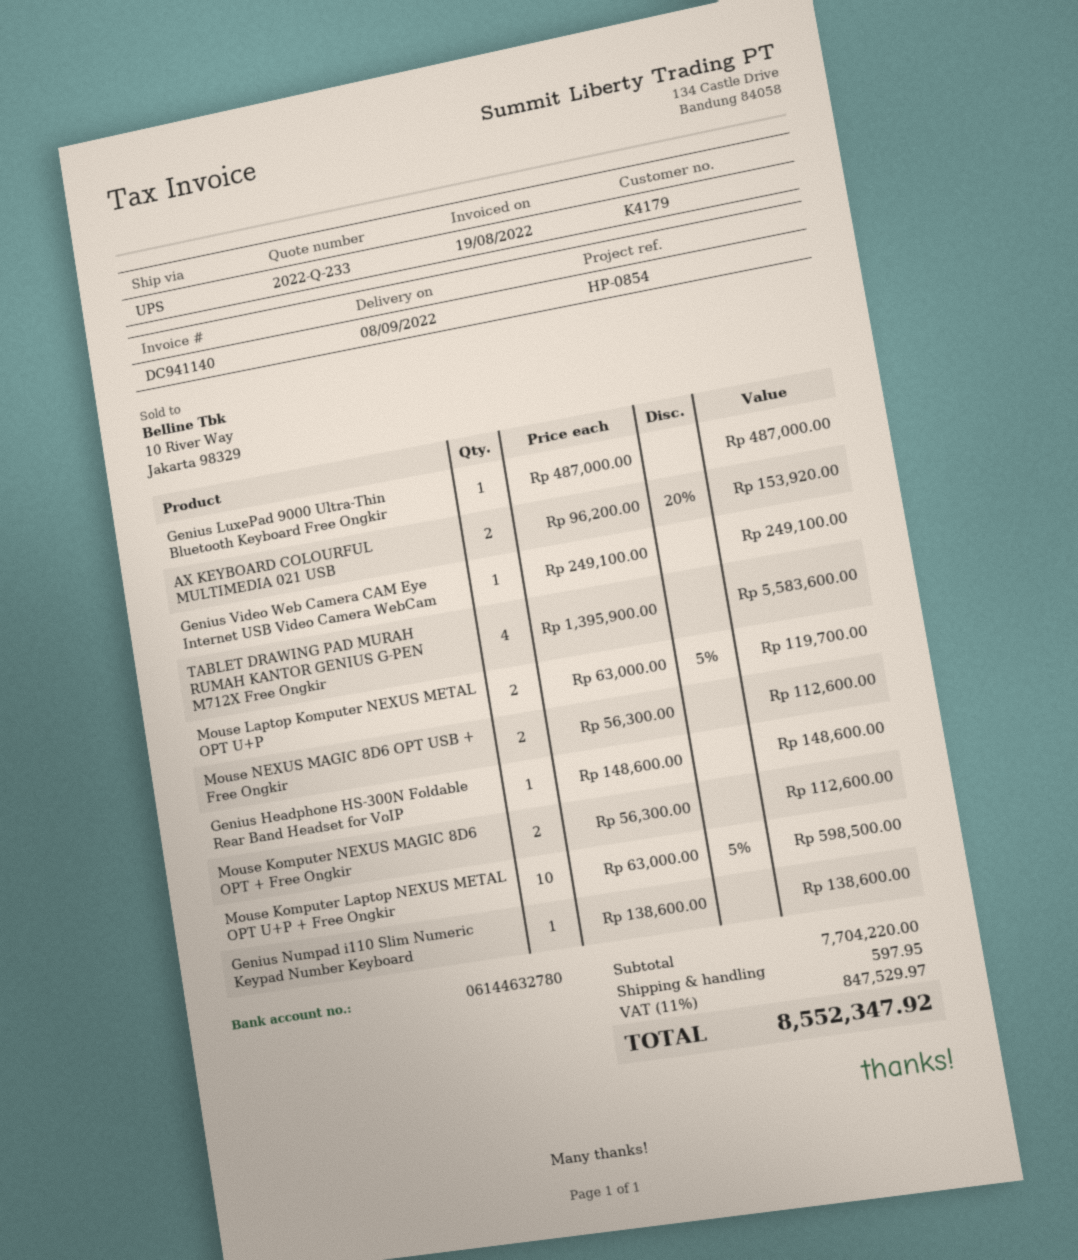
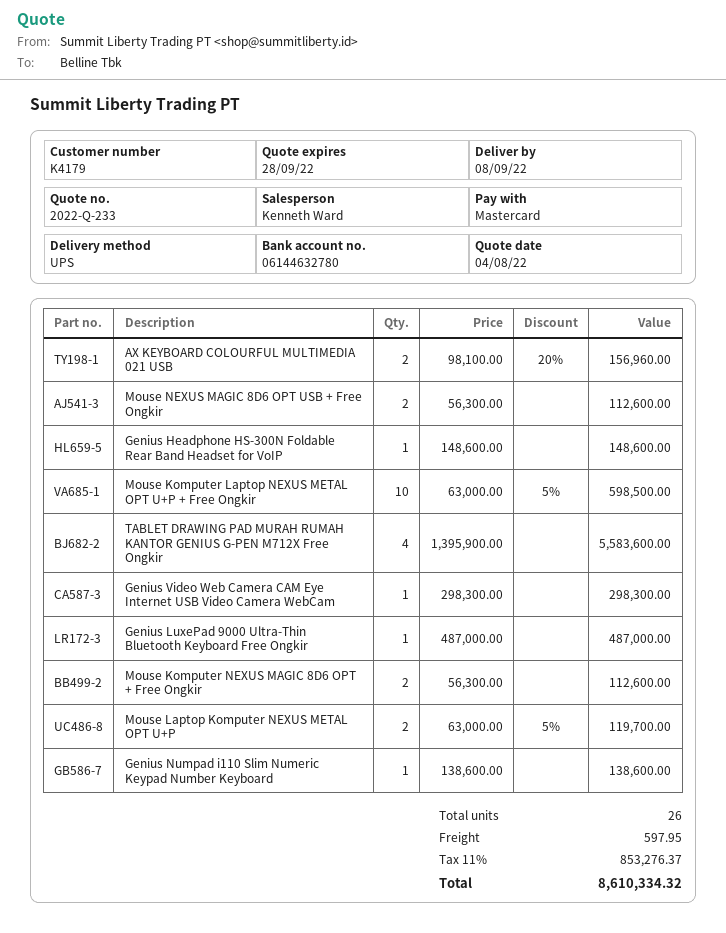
AX KEYBOARD COLOURFUL MULTIMEDIA 021 USB: 2 x 96200.00 - 20% = 153920.00 -> 2 x 98100.00 - 20% = 156960.00
Genius Video Web Camera CAM Eye Internet USB Video Camera WebCam: 1 x 249100.00 = 249100.00 -> 1 x 298300.00 = 298300.00
tax: 11% = 847529.97 -> 11% = 853276.37
total: 8552347.92 -> 8610334.32

